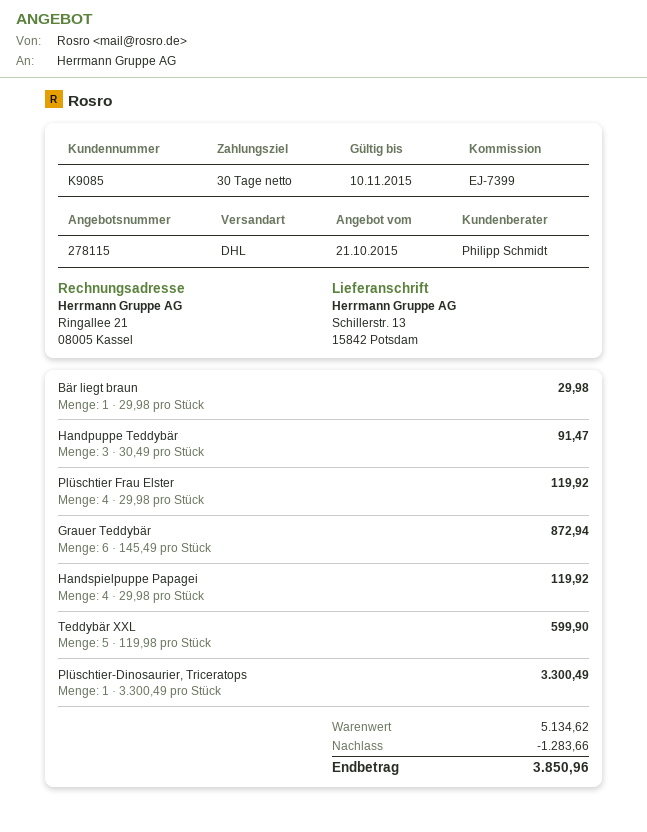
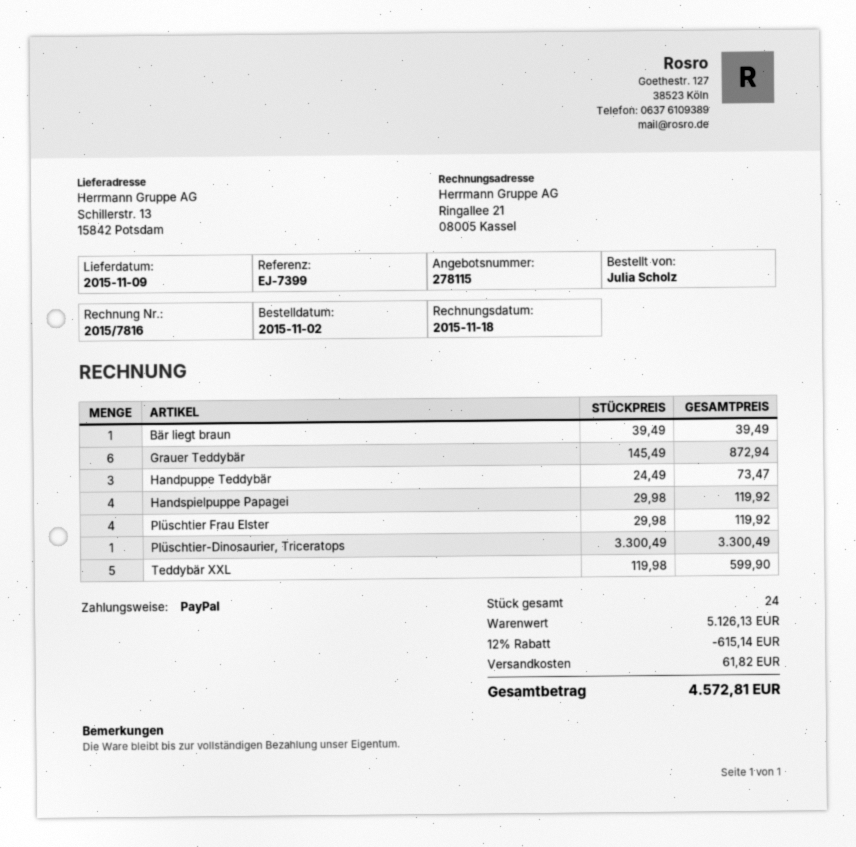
Bär liegt braun: 1 x 29.98 = 29.98 -> 1 x 39.49 = 39.49
Handpuppe Teddybär: 3 x 30.49 = 91.47 -> 3 x 24.49 = 73.47
subtotal: 5134.62 -> 5126.13
discount: 1283.66 -> 615.14
shipping: none -> 61.82
total: 3850.96 -> 4572.81

